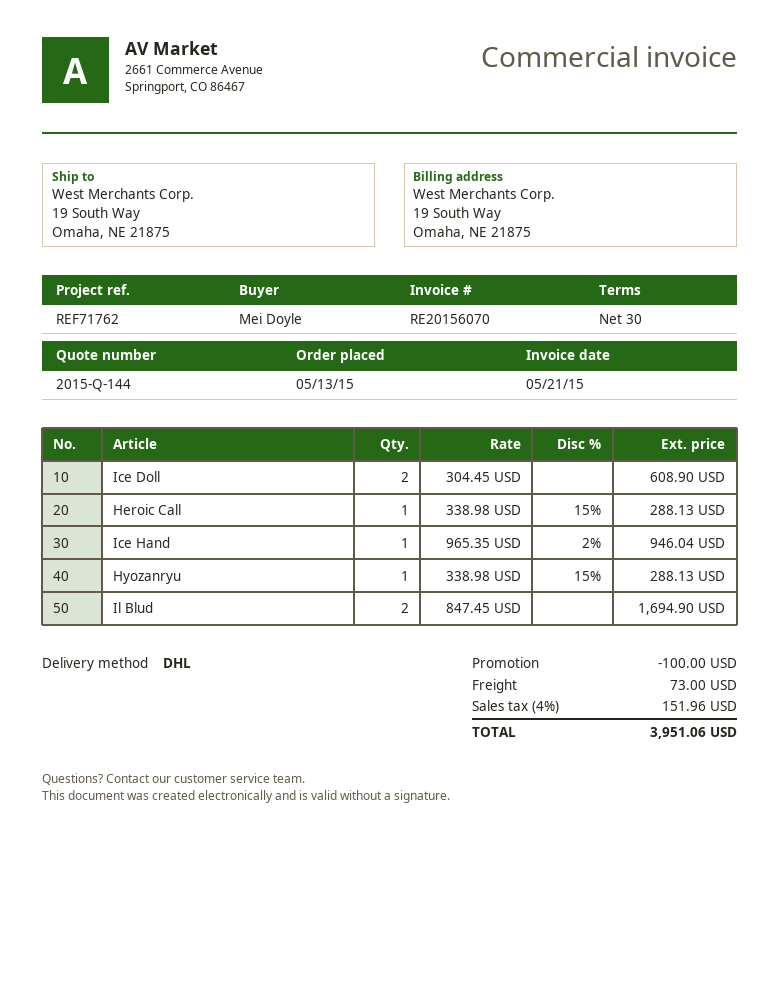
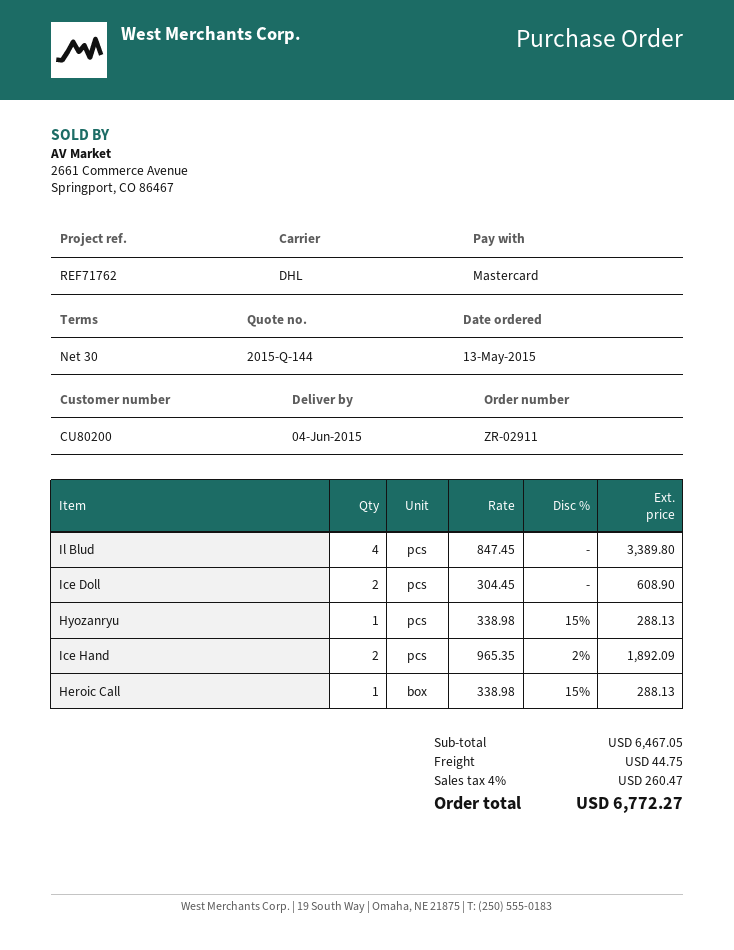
Ice Hand: 1 x 965.35 - 2% = 946.04 -> 2 x 965.35 - 2% = 1892.09
Il Blud: 2 x 847.45 = 1694.90 -> 4 x 847.45 = 3389.80
discount: 100.00 -> none
shipping: 73.00 -> 44.75
tax: 4% = 151.96 -> 4% = 260.47
total: 3951.06 -> 6772.27

